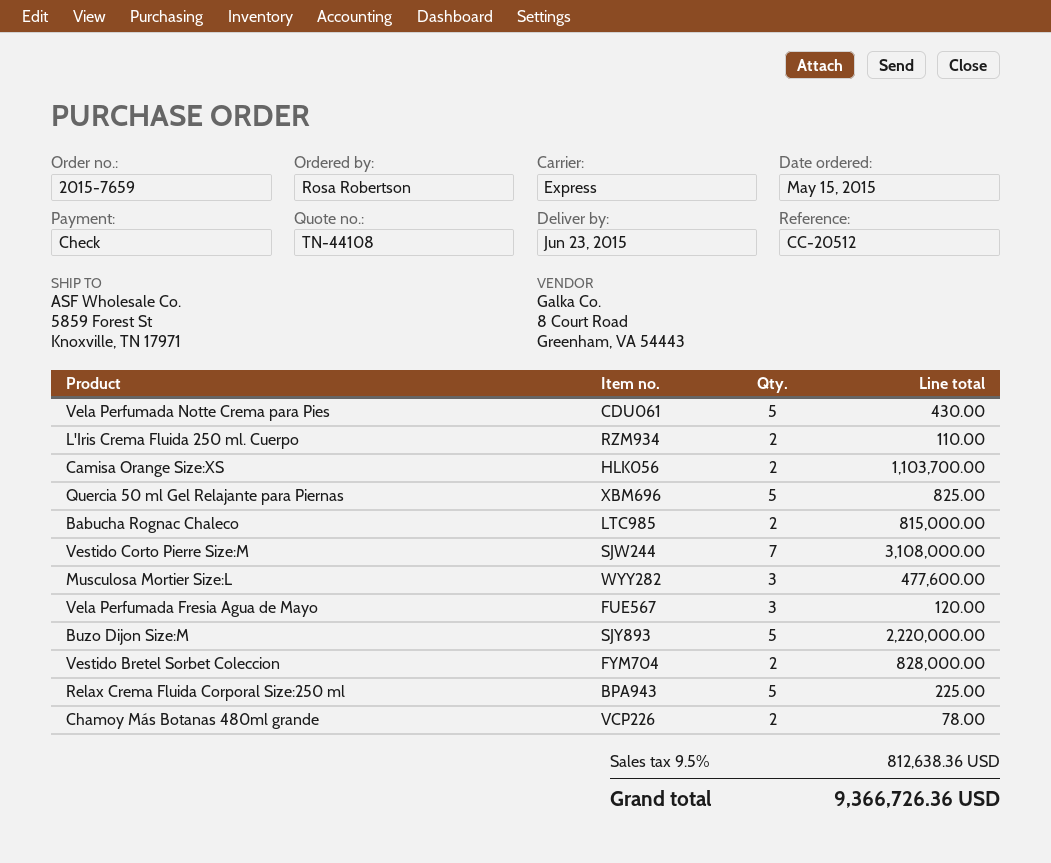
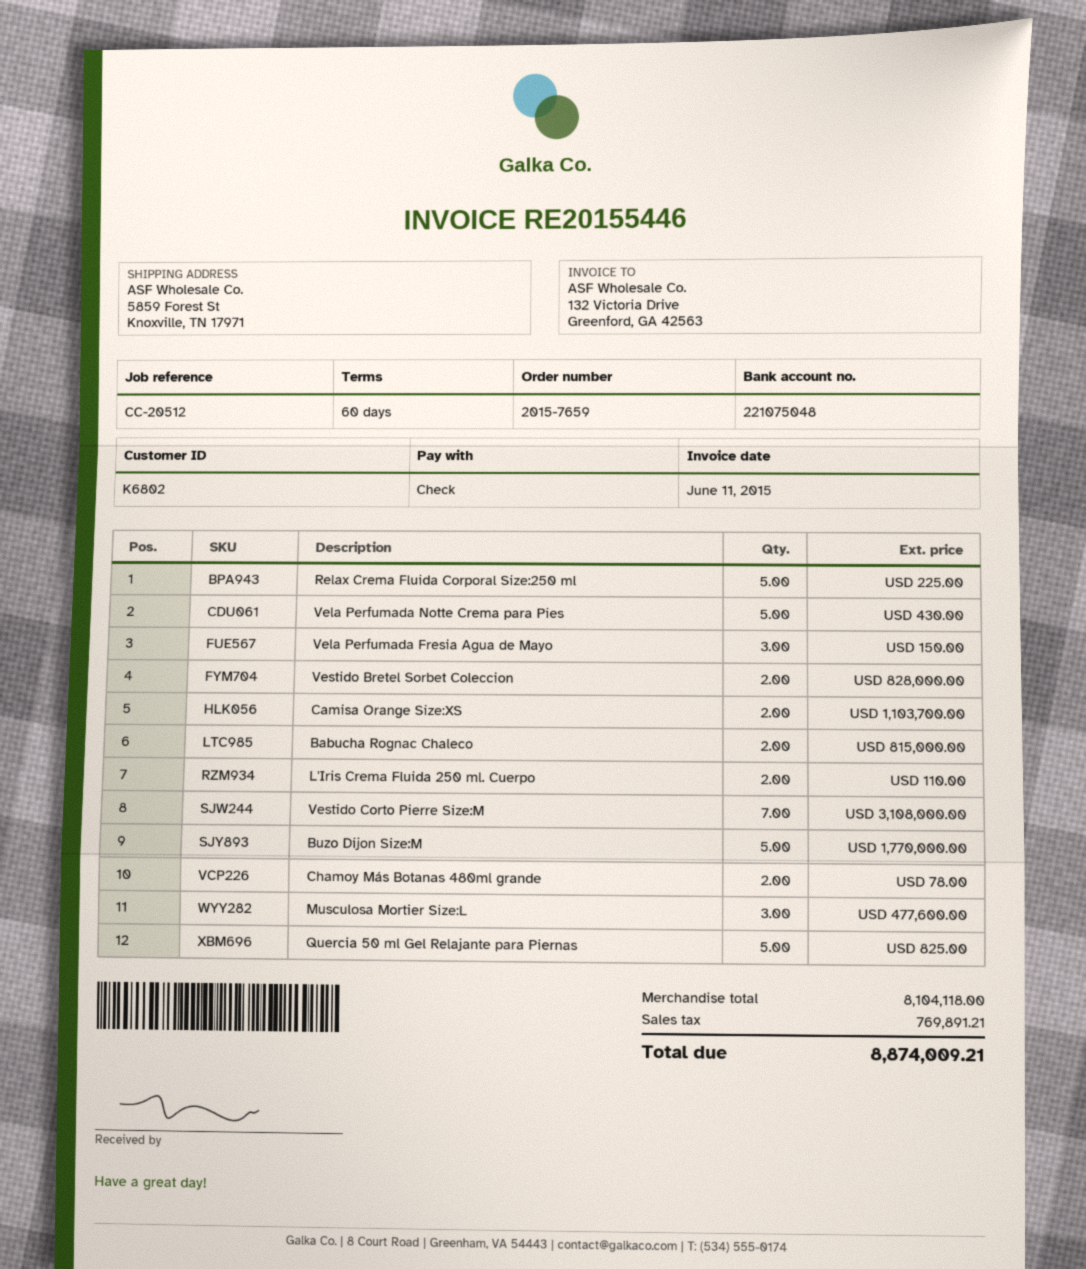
Vela Perfumada Fresia Agua de Mayo: 3 for 120.00 -> 3 for 150.00
Buzo Dijon Size:M: 5 for 2220000.00 -> 5 for 1770000.00
tax: 812638.36 -> 769891.21
total: 9366726.36 -> 8874009.21

